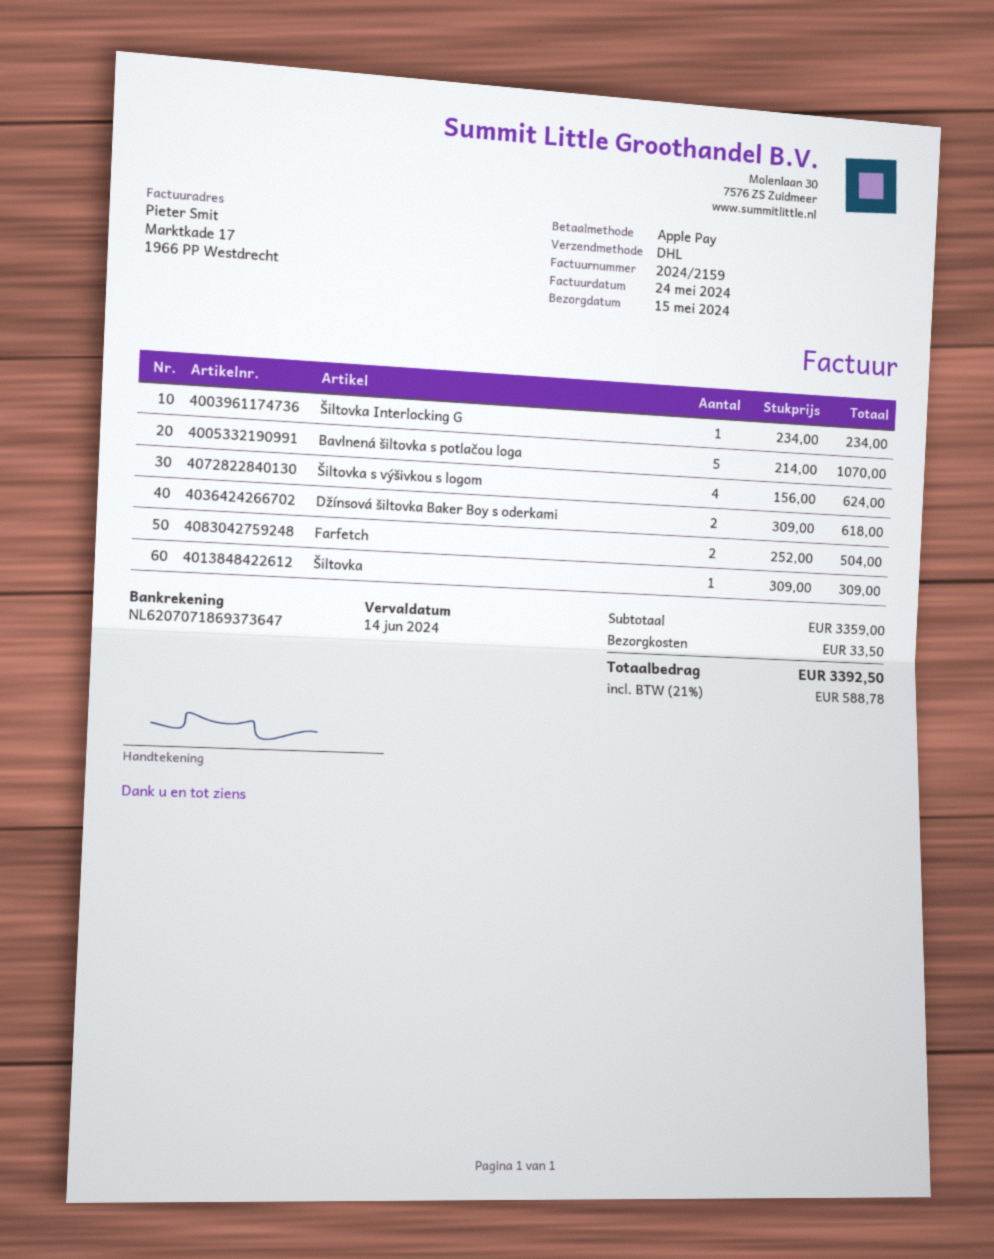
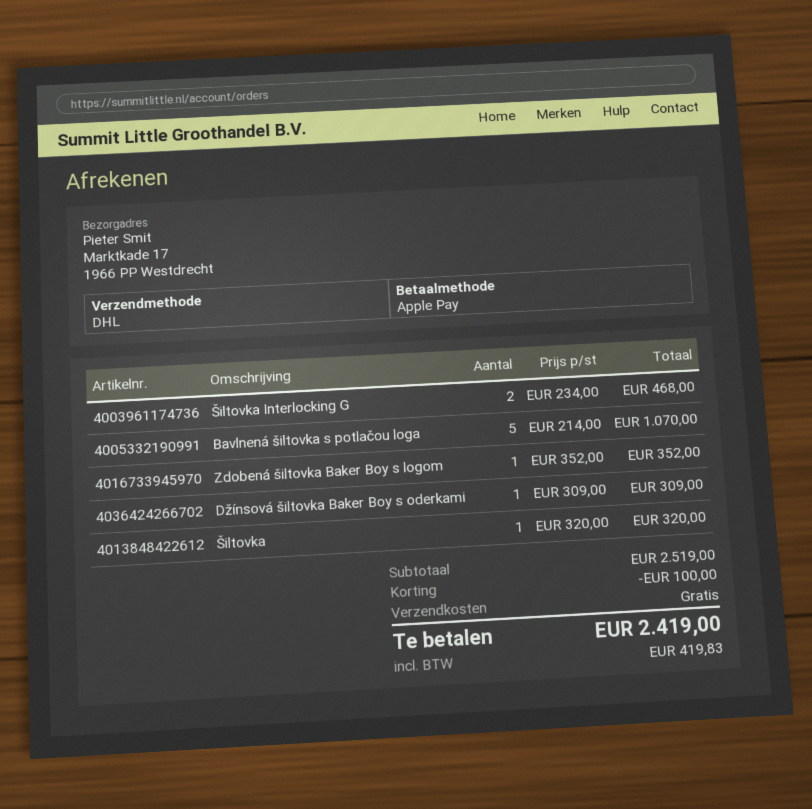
Šiltovka Interlocking G: 1 x 234.00 = 234.00 -> 2 x 234.00 = 468.00
Šiltovka s výšivkou s logom: 4 x 156.00 = 624.00 -> none
Džínsová šiltovka Baker Boy s oderkami: 2 x 309.00 = 618.00 -> 1 x 309.00 = 309.00
Farfetch: 2 x 252.00 = 504.00 -> none
Šiltovka: 1 x 309.00 = 309.00 -> 1 x 320.00 = 320.00
Zdobená šiltovka Baker Boy s logom: none -> 1 x 352.00 = 352.00
subtotal: 3359.00 -> 2519.00
discount: none -> 100.00
shipping: 33.50 -> 0.00
tax: 588.78 -> 419.83
total: 3392.50 -> 2419.00

